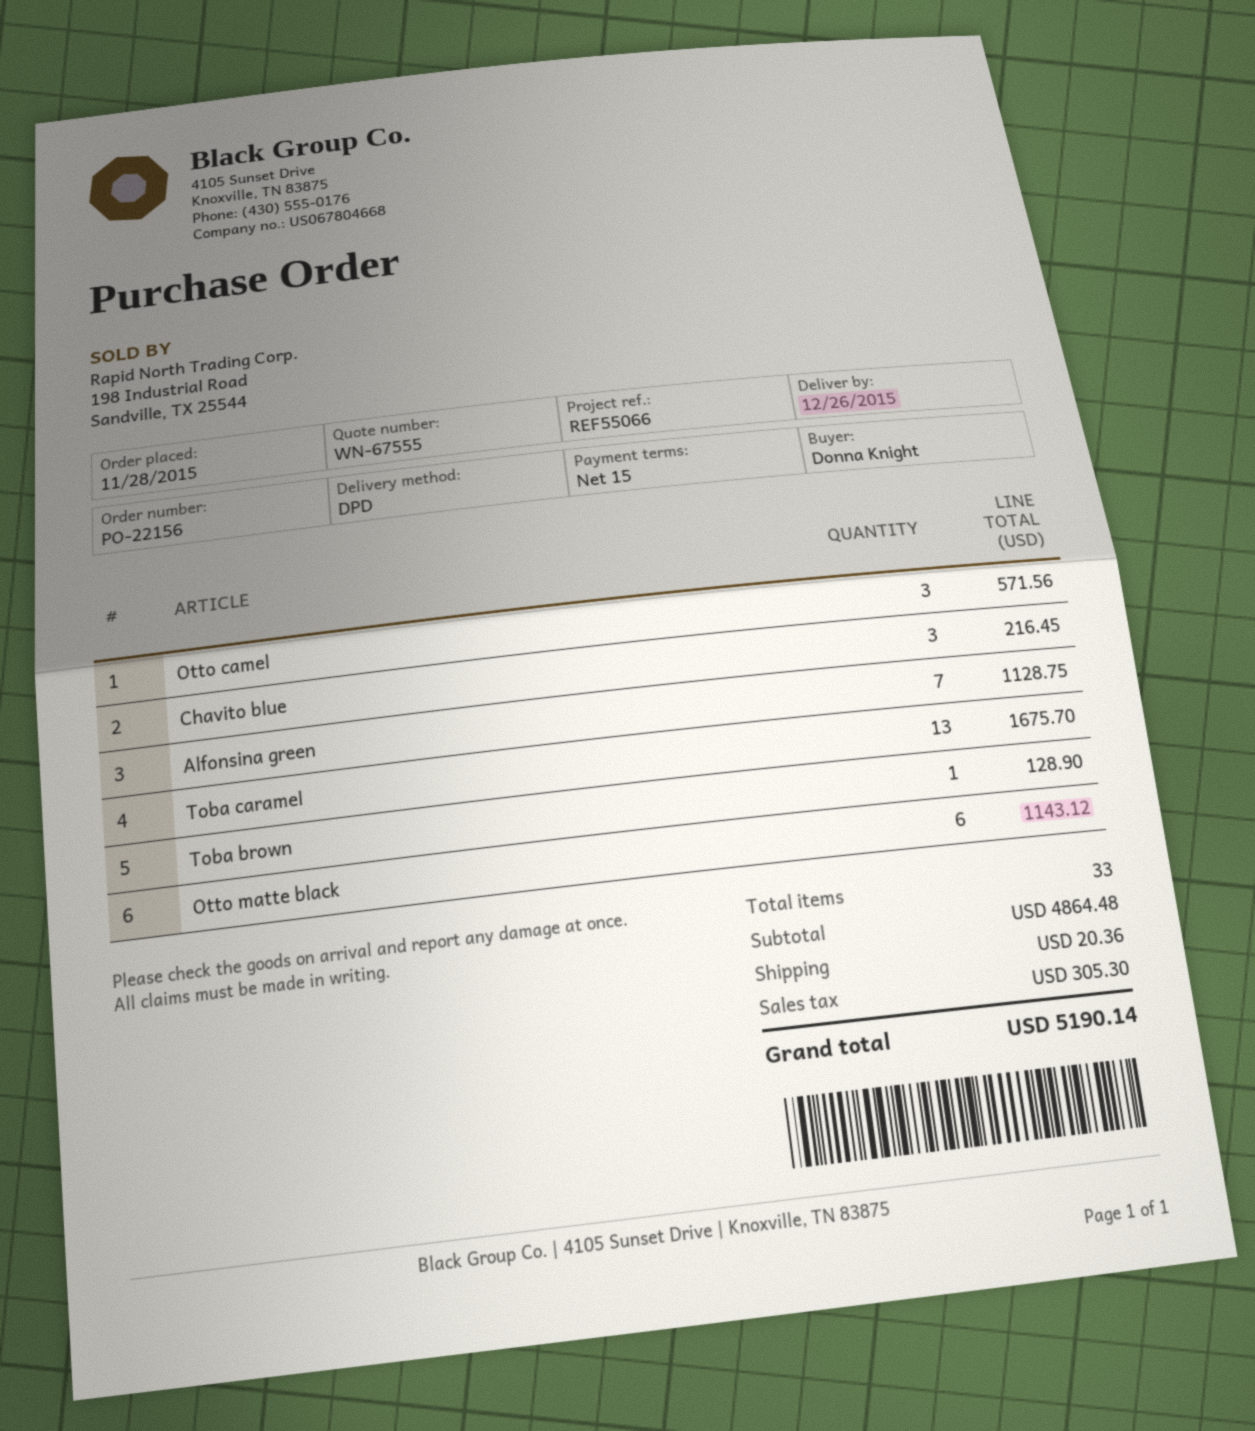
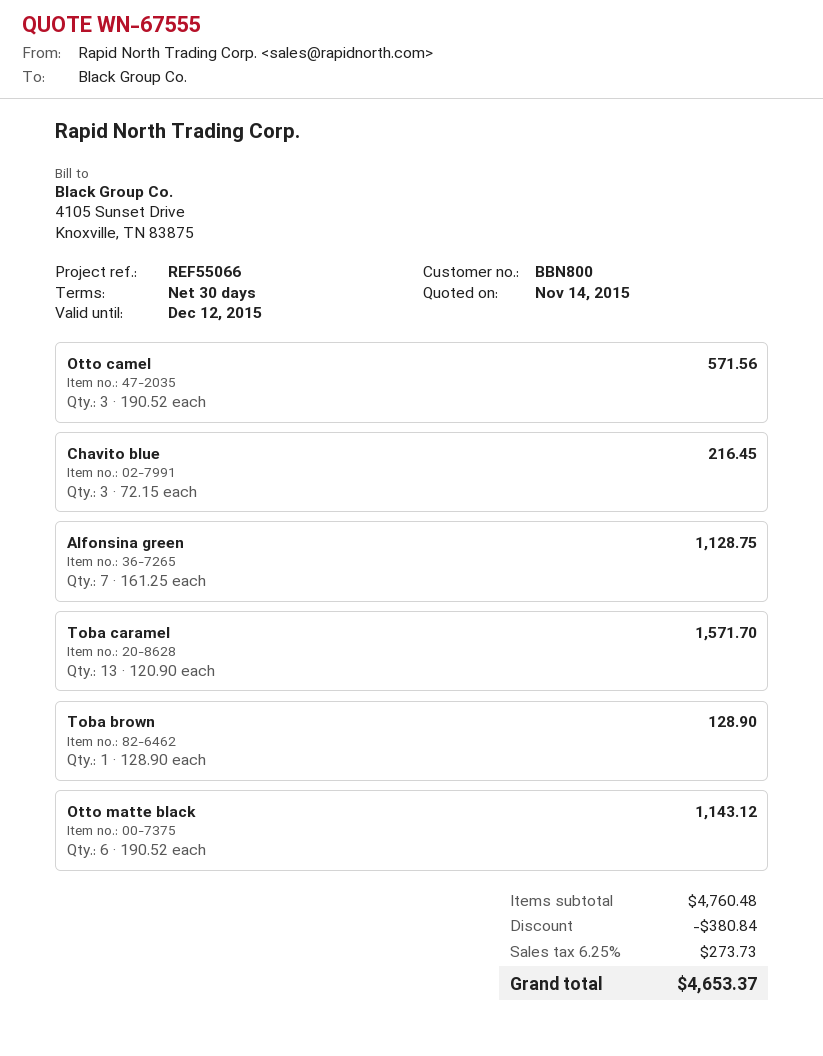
payment terms: 15 days -> 30 days
Toba caramel: 13 for 1675.70 -> 13 for 1571.70
subtotal: 4864.48 -> 4760.48
discount: none -> 380.84
shipping: 20.36 -> none
tax: 305.30 -> 273.73
total: 5190.14 -> 4653.37

